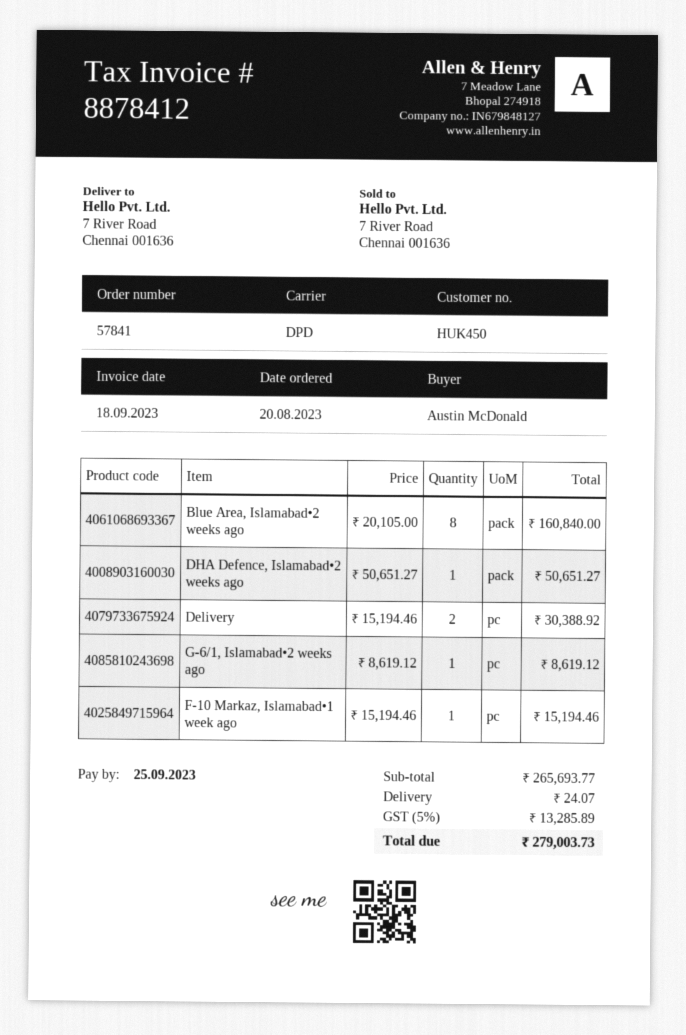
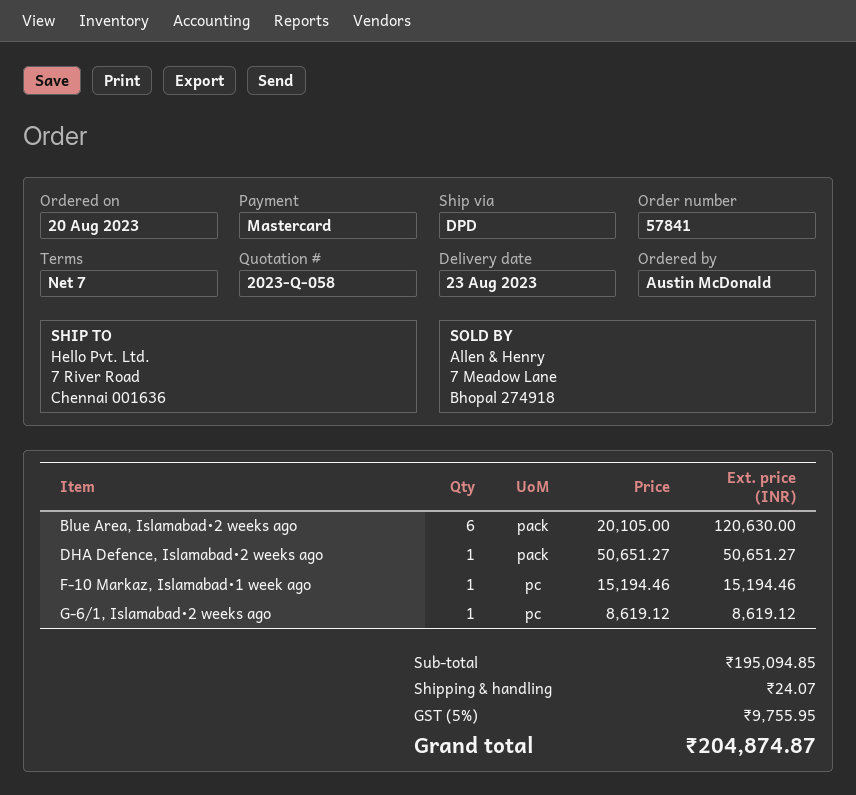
Blue Area, Islamabad•2 weeks ago: 8 x 20105.00 = 160840.00 -> 6 x 20105.00 = 120630.00
Delivery: 2 x 15194.46 = 30388.92 -> none
subtotal: 265693.77 -> 195094.85
tax: 5% = 13285.89 -> 5% = 9755.95
total: 279003.73 -> 204874.87

